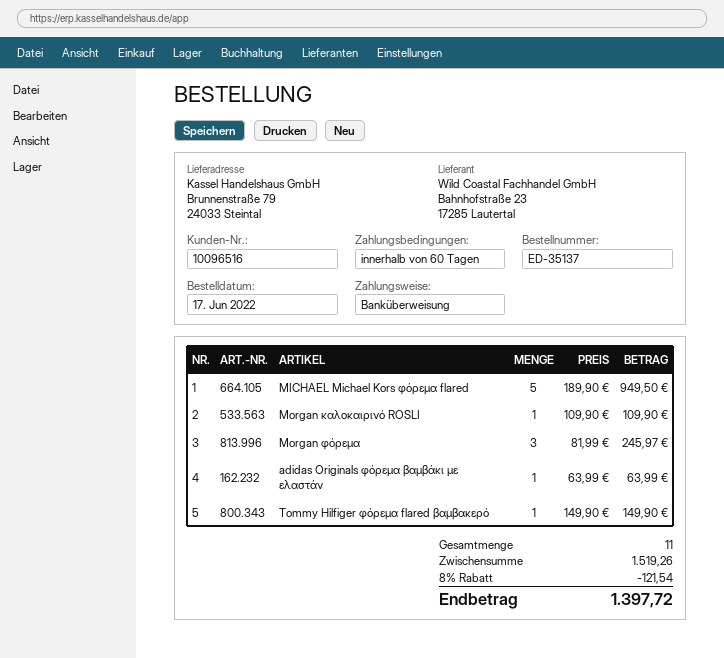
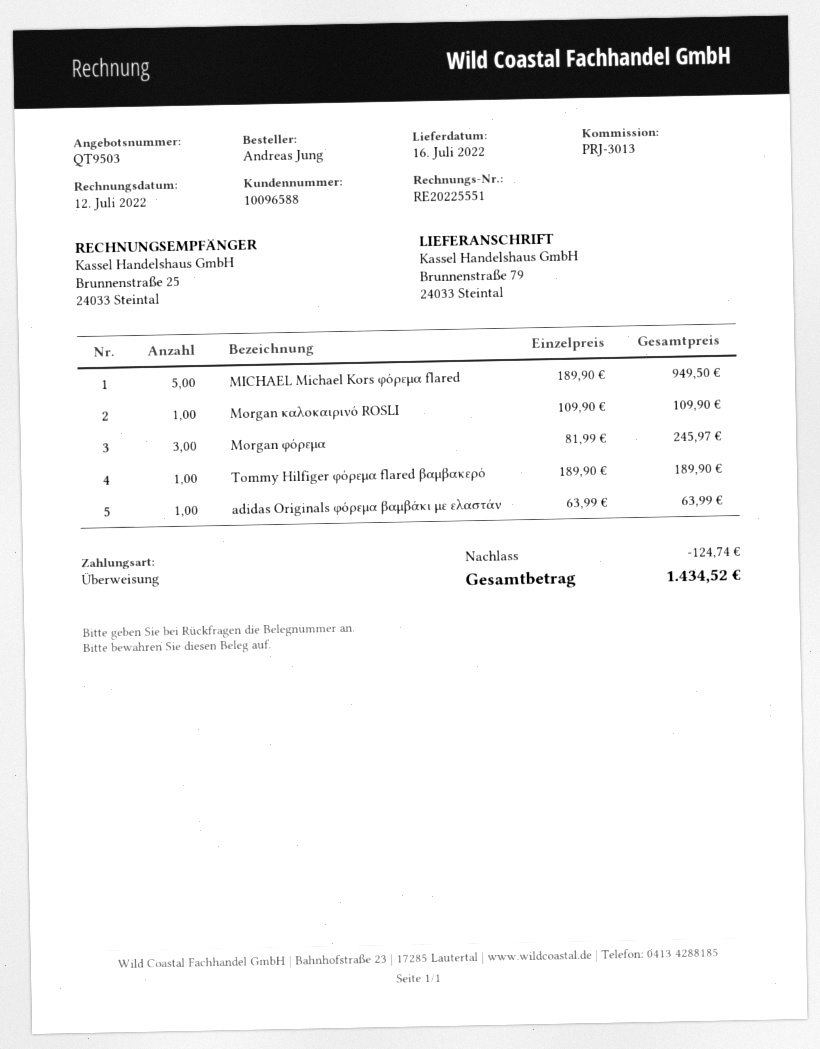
customer number: 10096516 -> 10096588
Tommy Hilfiger φόρεμα flared βαμβακερό: 1 x 149.90 = 149.90 -> 1 x 189.90 = 189.90
discount: 121.54 -> 124.74
total: 1397.72 -> 1434.52

